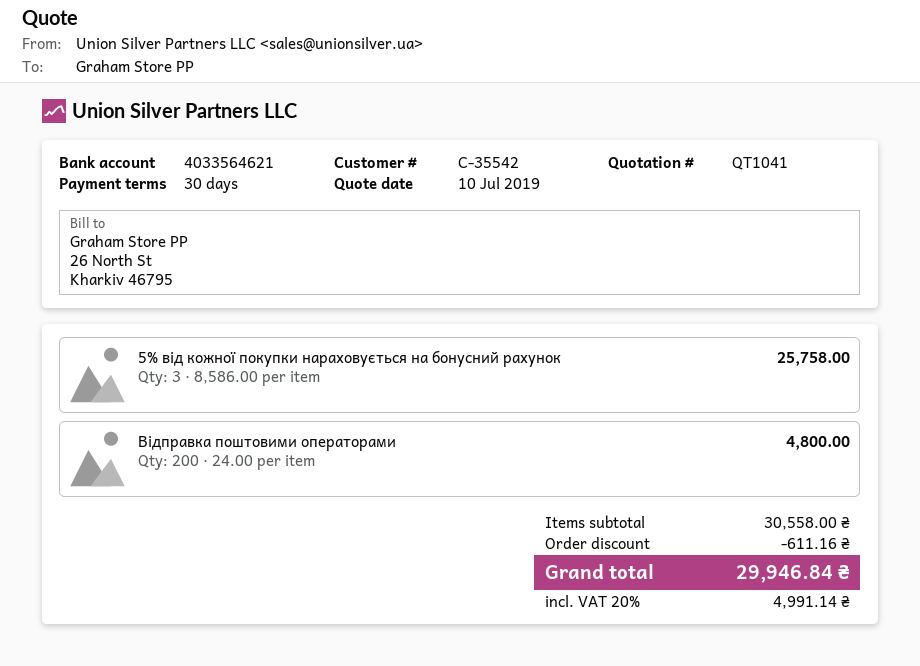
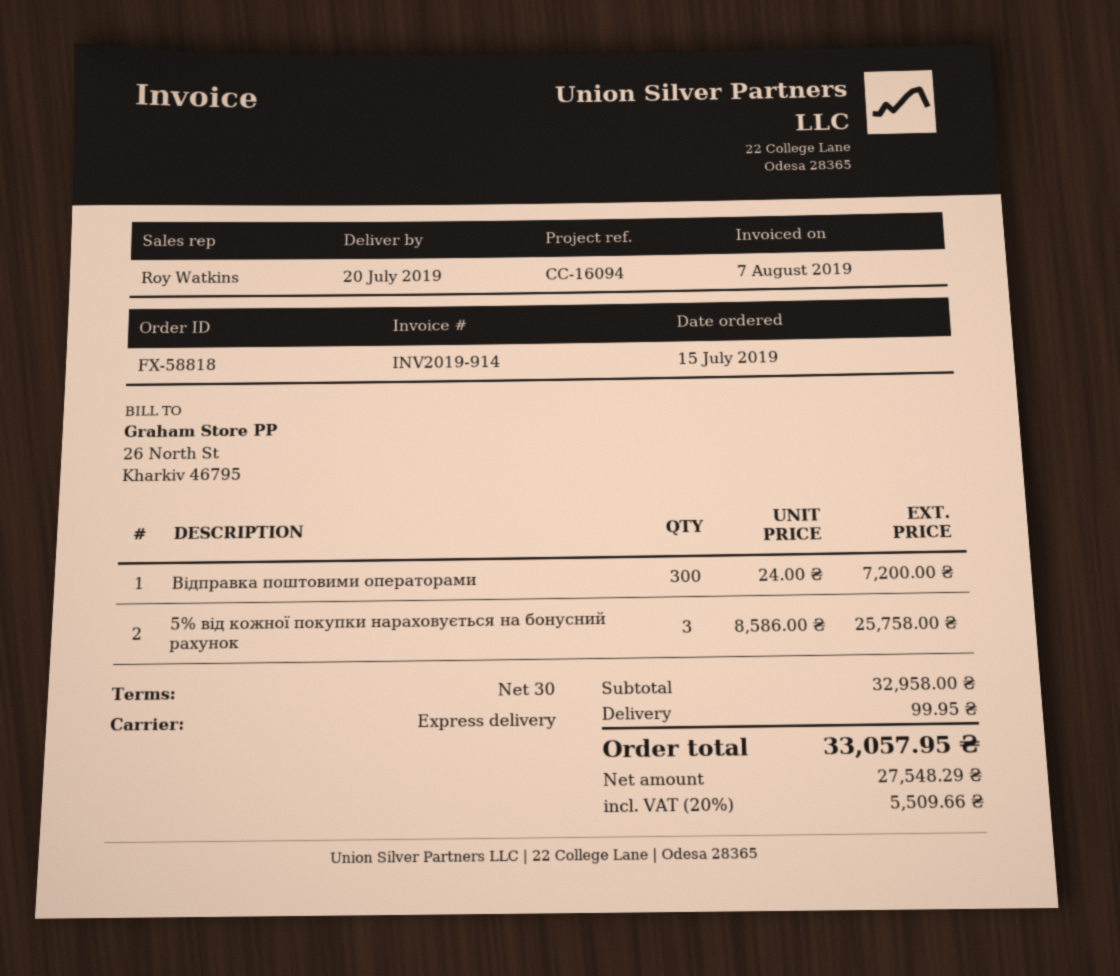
Відправка поштовими операторами: 200 x 24.00 = 4800.00 -> 300 x 24.00 = 7200.00
subtotal: 30558.00 -> 32958.00
discount: 611.16 -> none
shipping: none -> 99.95
tax: 20% = 4991.14 -> 20% = 5509.66
total: 29946.84 -> 33057.95

